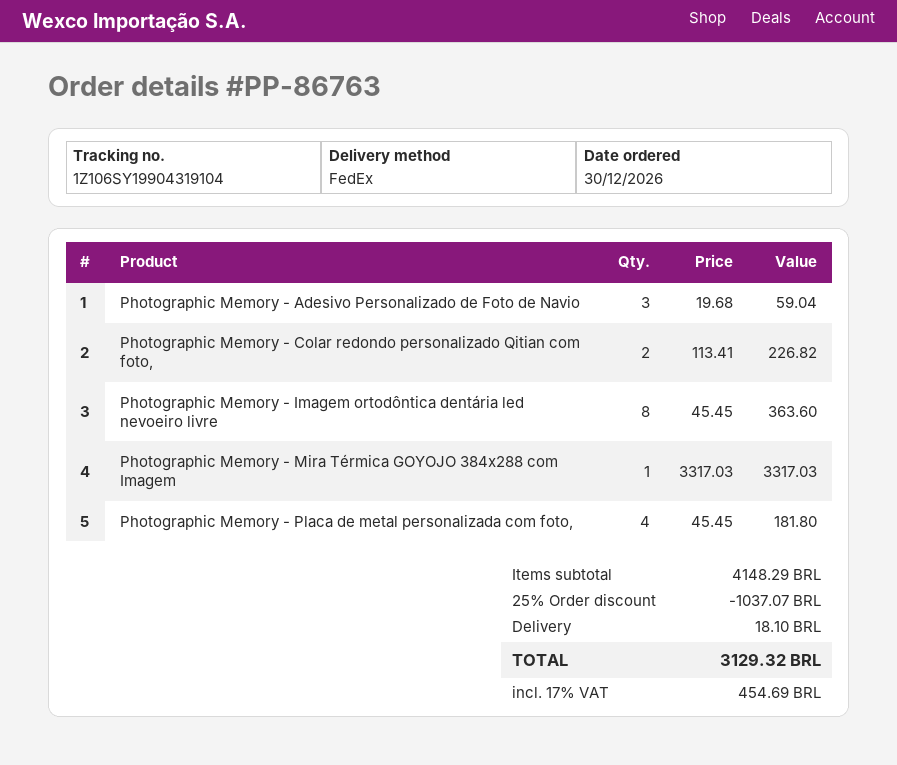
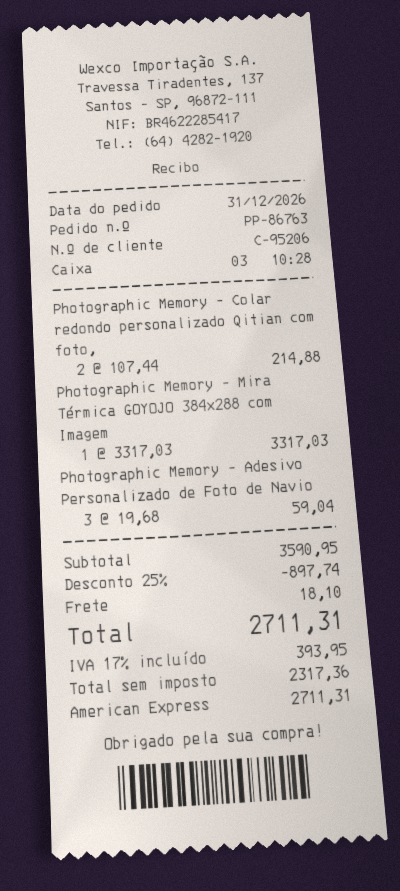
order date: 2026-12-30 -> 2026-12-31
Photographic Memory - Colar redondo personalizado Qitian com foto,: 2 x 113.41 = 226.82 -> 2 x 107.44 = 214.88
Photographic Memory - Imagem ortodôntica dentária led nevoeiro livre: 8 x 45.45 = 363.60 -> none
Photographic Memory - Placa de metal personalizada com foto,: 4 x 45.45 = 181.80 -> none
subtotal: 4148.29 -> 3590.95
discount: 25% = 1037.07 -> 25% = 897.74
tax: 17% = 454.69 -> 17% = 393.95
total: 3129.32 -> 2711.31

